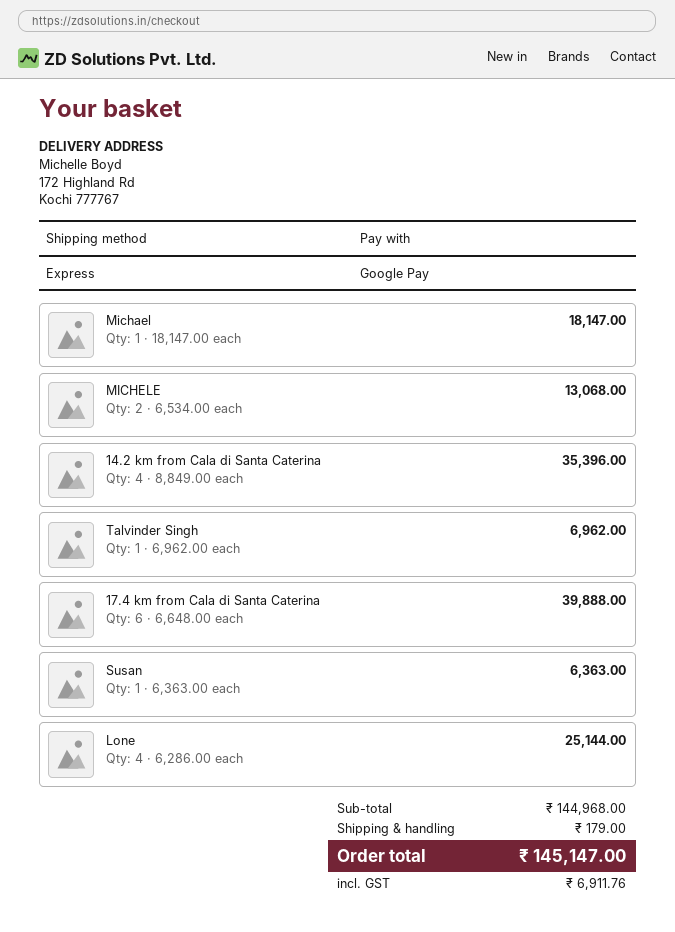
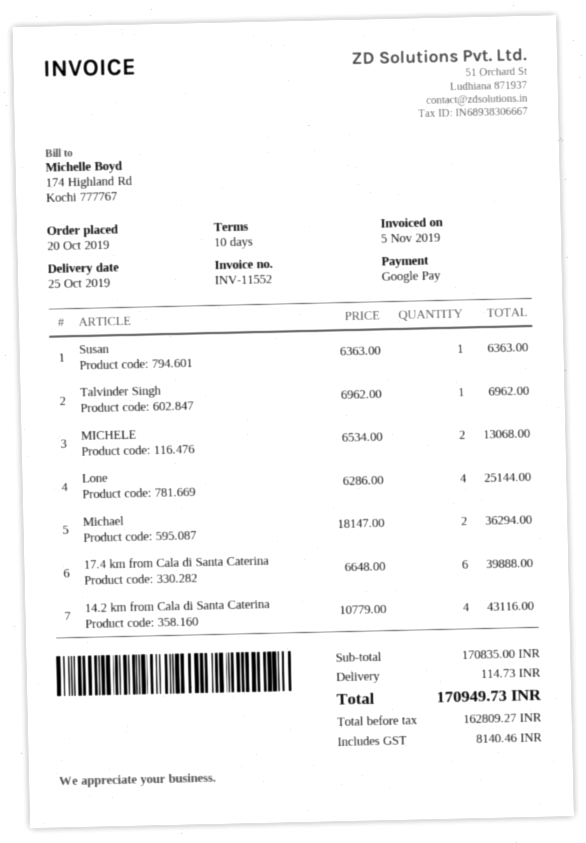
Michael: 1 x 18147.00 = 18147.00 -> 2 x 18147.00 = 36294.00
14.2 km from Cala di Santa Caterina: 4 x 8849.00 = 35396.00 -> 4 x 10779.00 = 43116.00
subtotal: 144968.00 -> 170835.00
shipping: 179.00 -> 114.73
tax: 6911.76 -> 8140.46
total: 145147.00 -> 170949.73

